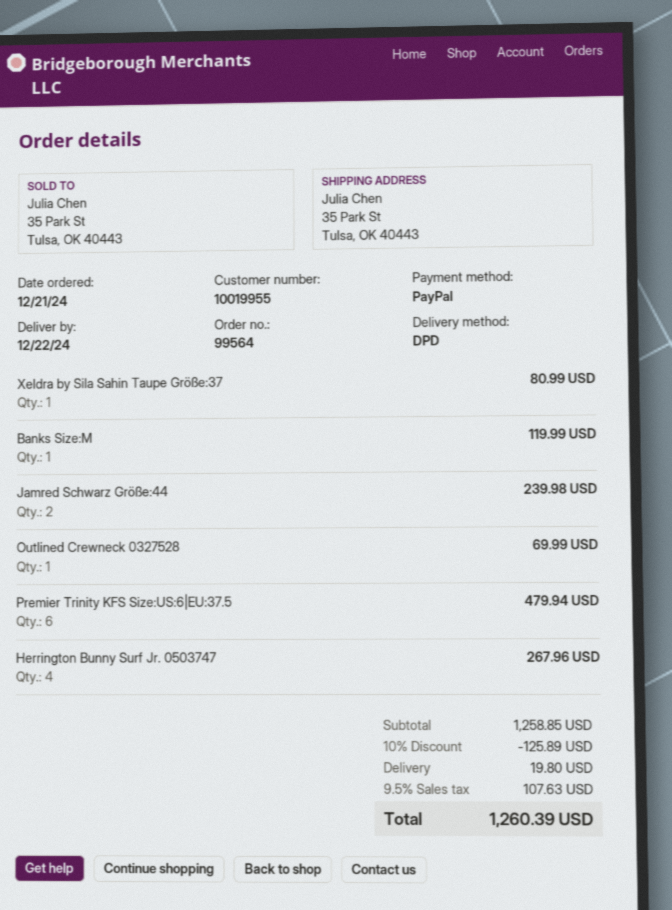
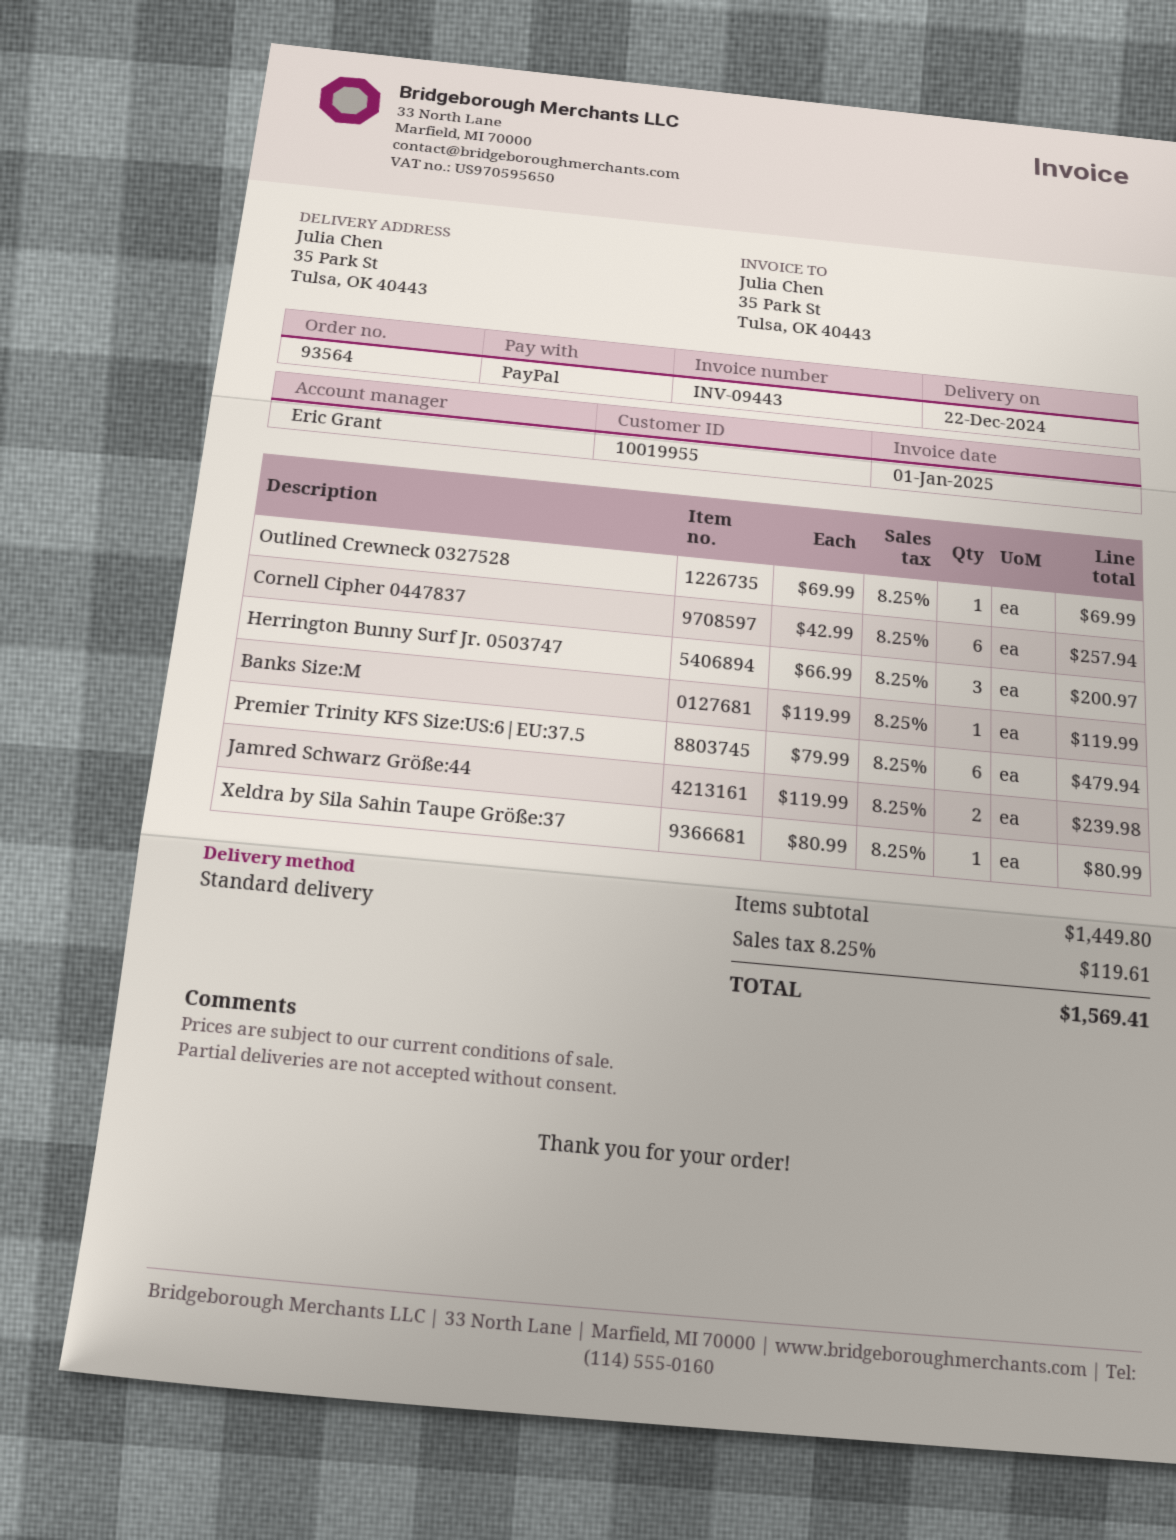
order number: 99564 -> 93564
shipping method: DPD -> standard
Herrington Bunny Surf Jr. 0503747: 4 for 267.96 -> 3 for 200.97
Cornell Cipher 0447837: none -> 6 for 257.94
subtotal: 1258.85 -> 1449.80
discount: 10% = 125.89 -> none
shipping: 19.80 -> none
tax: 9.5% = 107.63 -> 8.25% = 119.61
total: 1260.39 -> 1569.41

